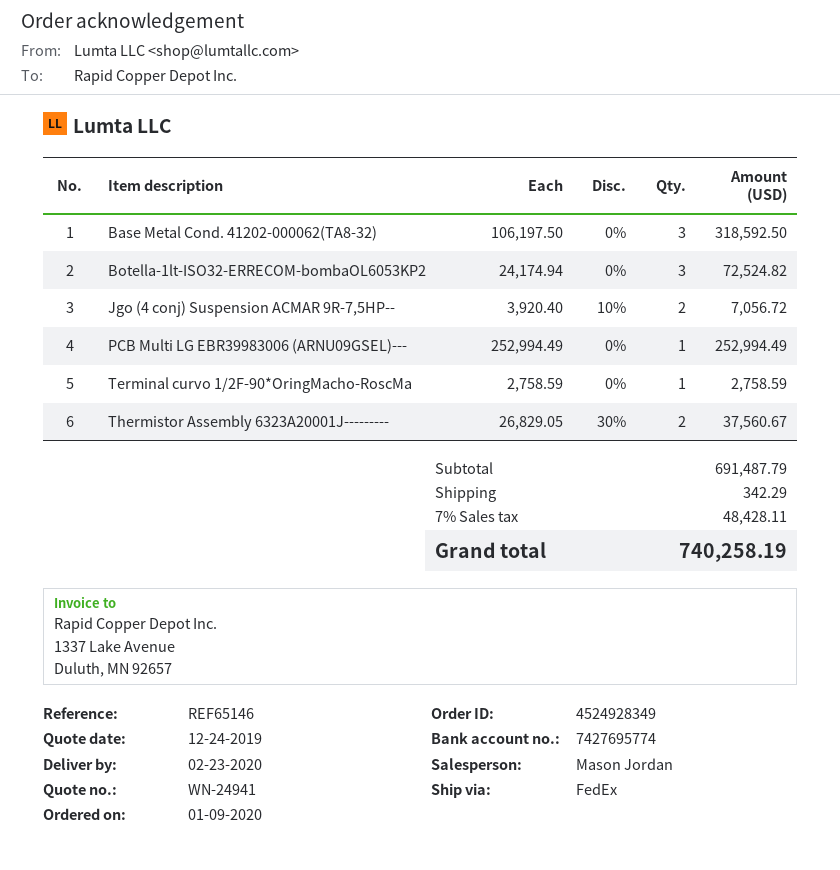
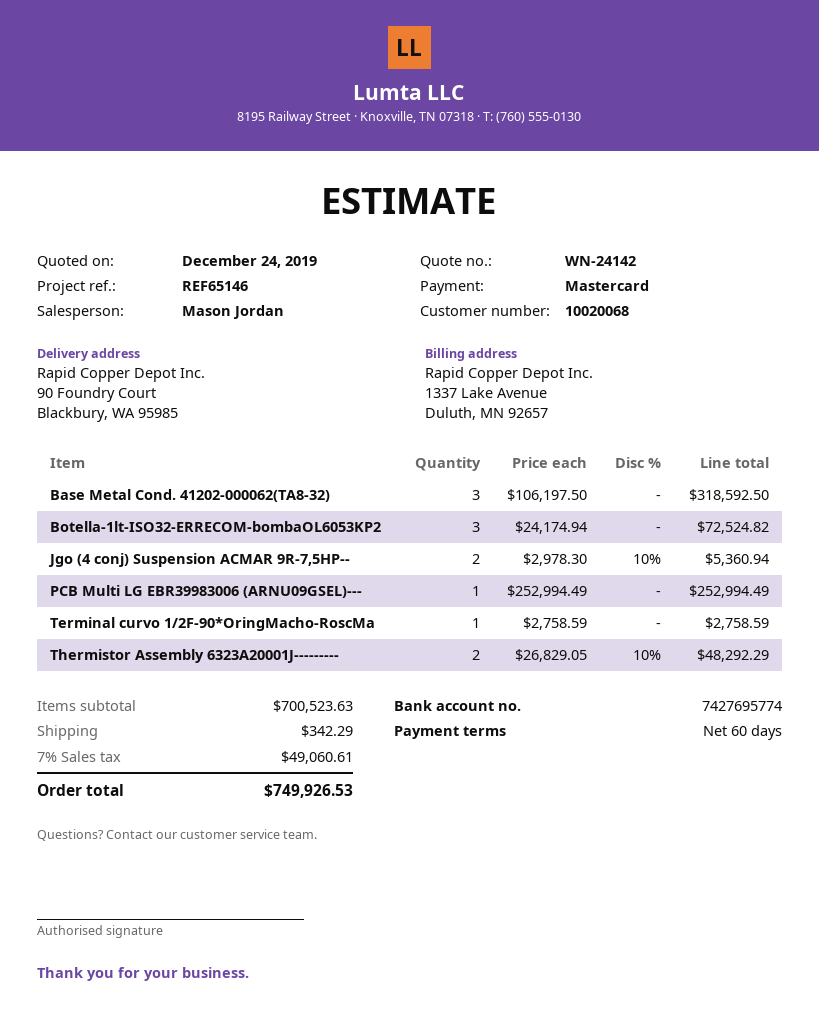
quote number: WN-24941 -> WN-24142
Jgo (4 conj) Suspension ACMAR 9R-7,5HP--: 2 x 3920.40 - 10% = 7056.72 -> 2 x 2978.30 - 10% = 5360.94
Thermistor Assembly 6323A20001J---------: 2 x 26829.05 - 30% = 37560.67 -> 2 x 26829.05 - 10% = 48292.29
subtotal: 691487.79 -> 700523.63
tax: 7% = 48428.11 -> 7% = 49060.61
total: 740258.19 -> 749926.53

